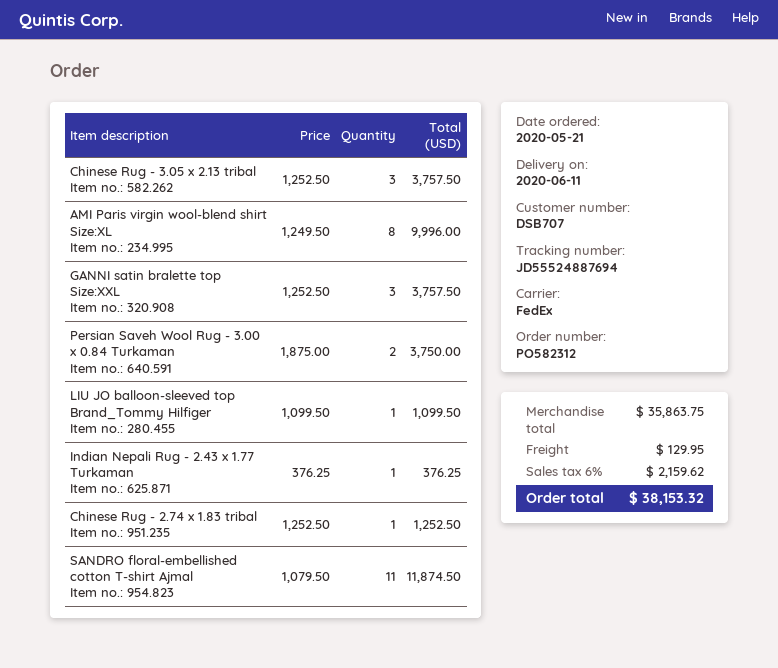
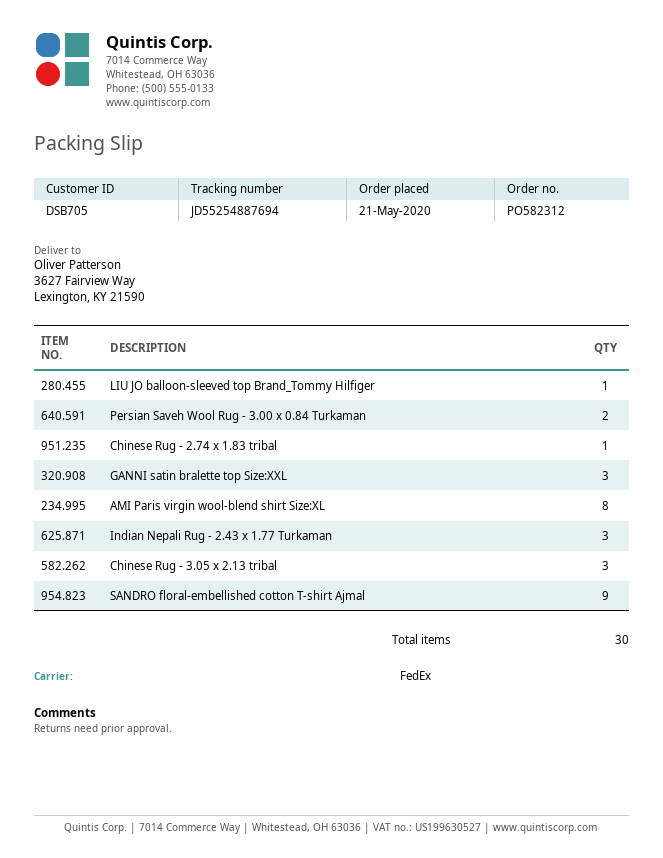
customer number: DSB707 -> DSB705
tracking number: JD55524887694 -> JD55254887694
Indian Nepali Rug - 2.43 x 1.77 Turkaman: 1 -> 3
SANDRO floral-embellished cotton T-shirt Ajmal: 11 -> 9

